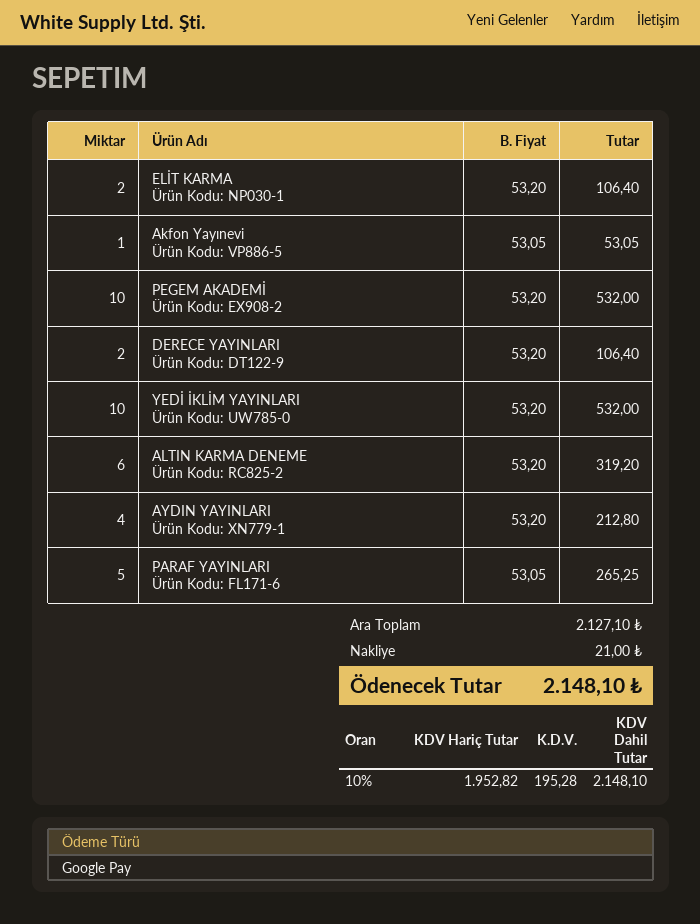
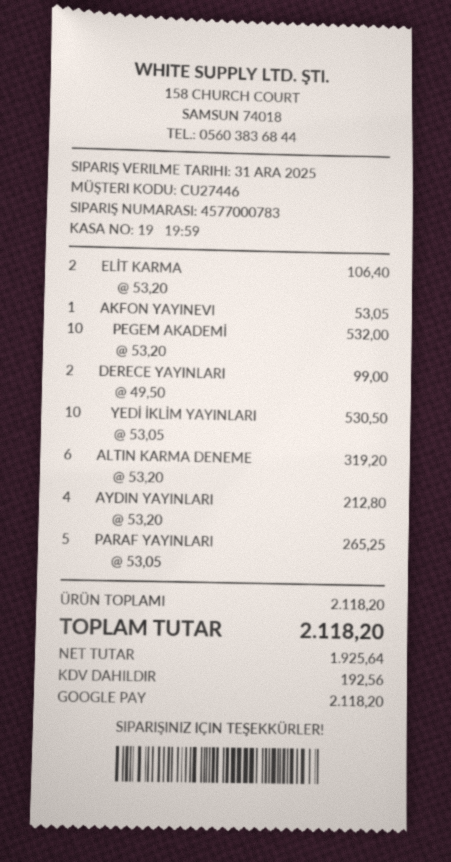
DERECE YAYINLARI: 2 x 53.20 = 106.40 -> 2 x 49.50 = 99.00
YEDİ İKLİM YAYINLARI: 10 x 53.20 = 532.00 -> 10 x 53.05 = 530.50
subtotal: 2127.10 -> 2118.20
shipping: 21.00 -> none
net: 1952.82 -> 1925.64
tax: 195.28 -> 192.56
total: 2148.10 -> 2118.20

